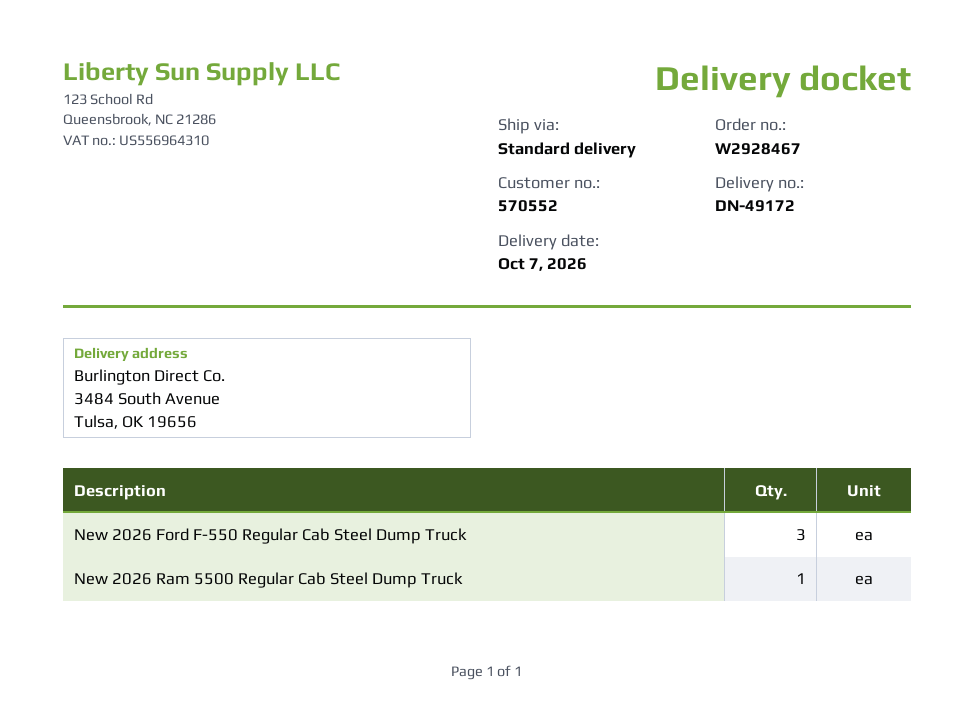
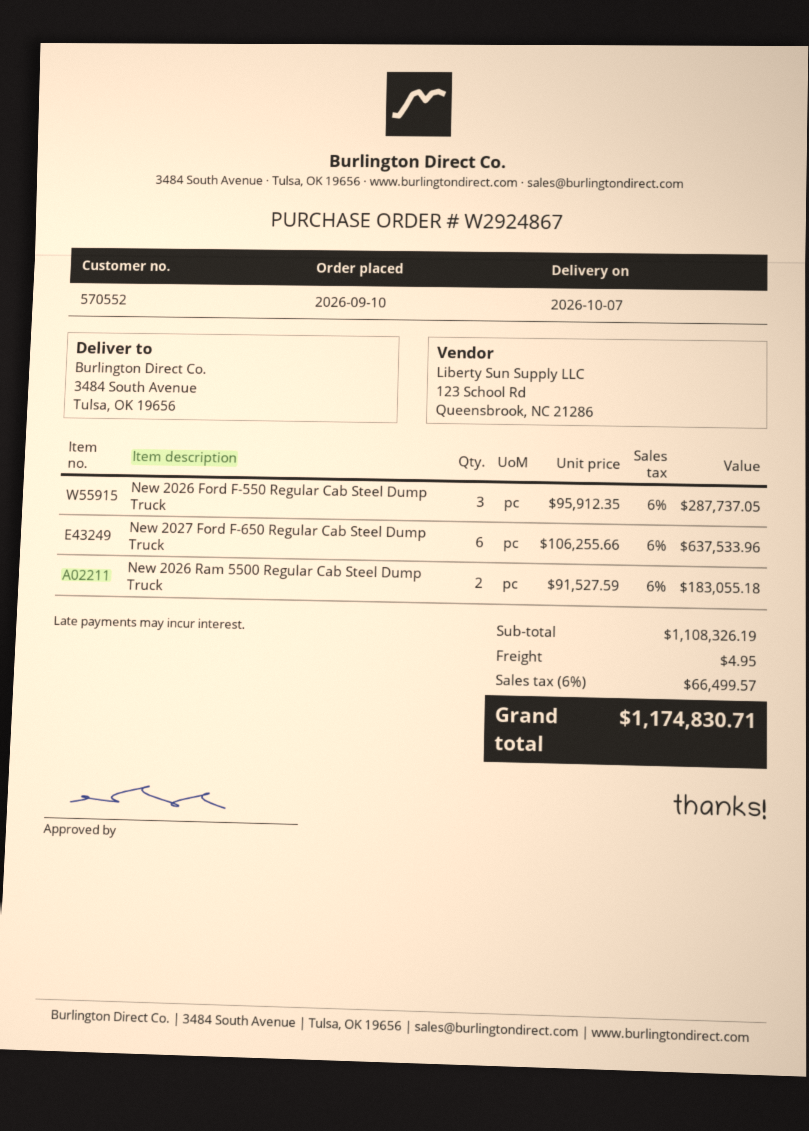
order number: W2928467 -> W2924867
New 2026 Ram 5500 Regular Cab Steel Dump Truck: 1 -> 2
New 2027 Ford F-650 Regular Cab Steel Dump Truck: none -> 6

